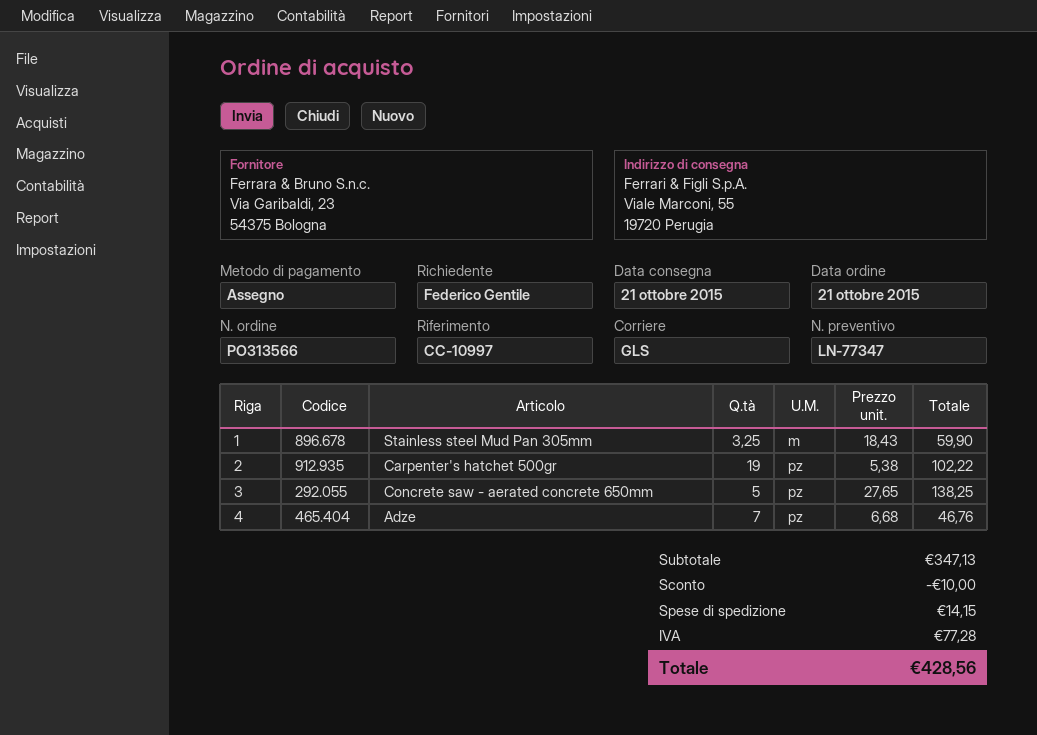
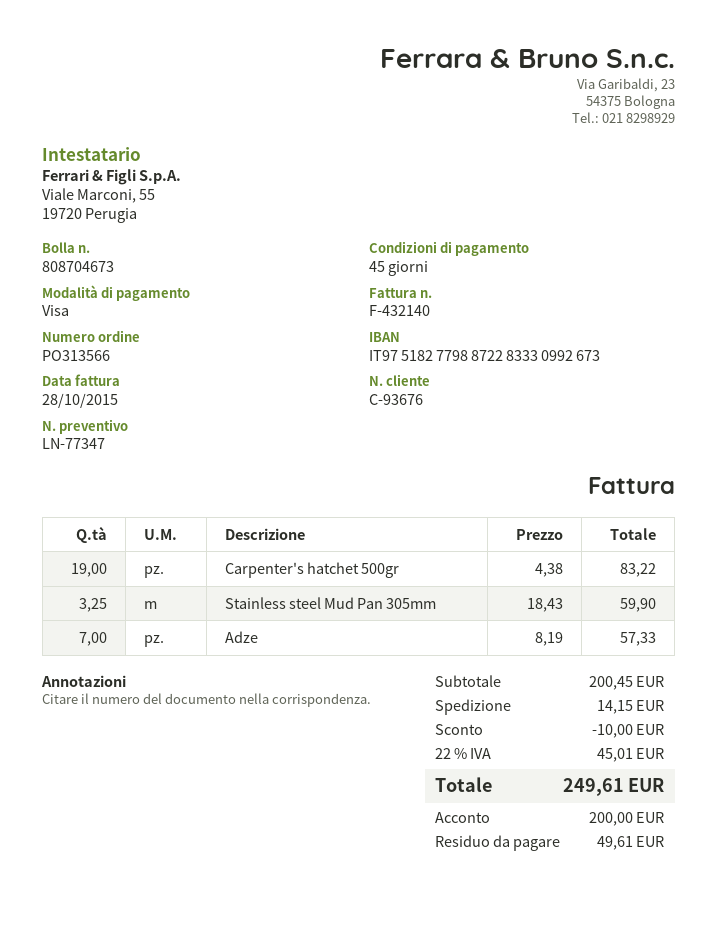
payment method: cheque -> Visa
Carpenter's hatchet 500gr: 19 x 5.38 = 102.22 -> 19 x 4.38 = 83.22
Concrete saw - aerated concrete 650mm: 5 x 27.65 = 138.25 -> none
Adze: 7 x 6.68 = 46.76 -> 7 x 8.19 = 57.33
subtotal: 347.13 -> 200.45
tax: 77.28 -> 45.01
total: 428.56 -> 249.61

